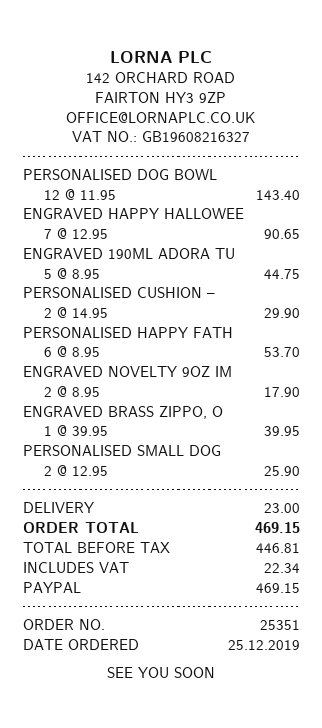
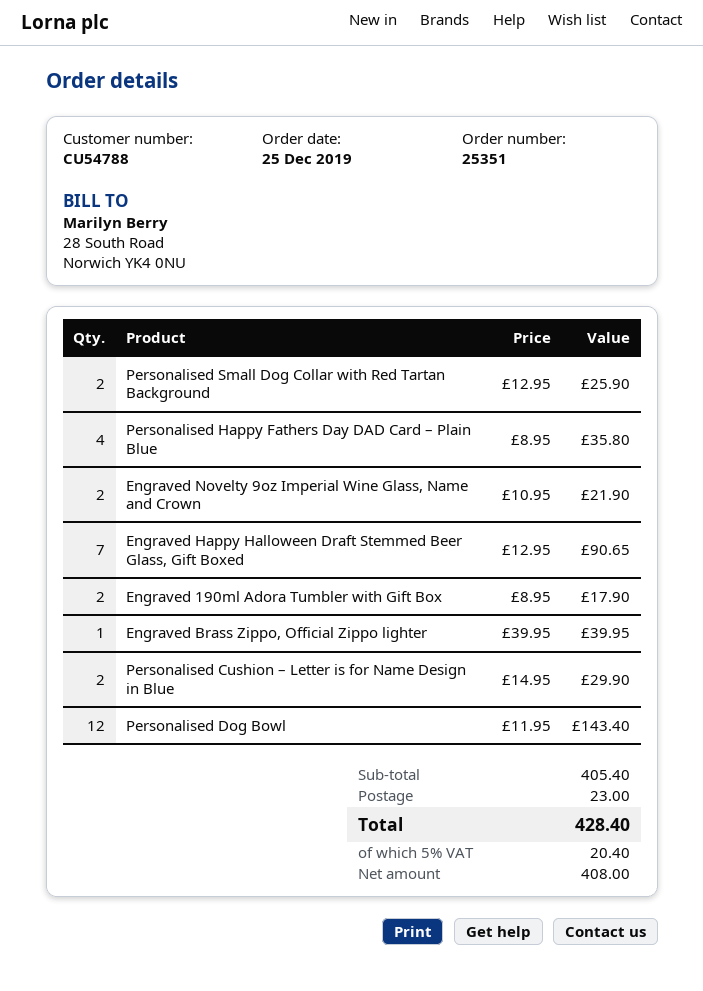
ENGRAVED 190ML ADORA TU: 5 x 8.95 = 44.75 -> 2 x 8.95 = 17.90
PERSONALISED HAPPY FATH: 6 x 8.95 = 53.70 -> 4 x 8.95 = 35.80
ENGRAVED NOVELTY 9OZ IM: 2 x 8.95 = 17.90 -> 2 x 10.95 = 21.90
net: 446.81 -> 408.00
tax: 22.34 -> 20.40
total: 469.15 -> 428.40

